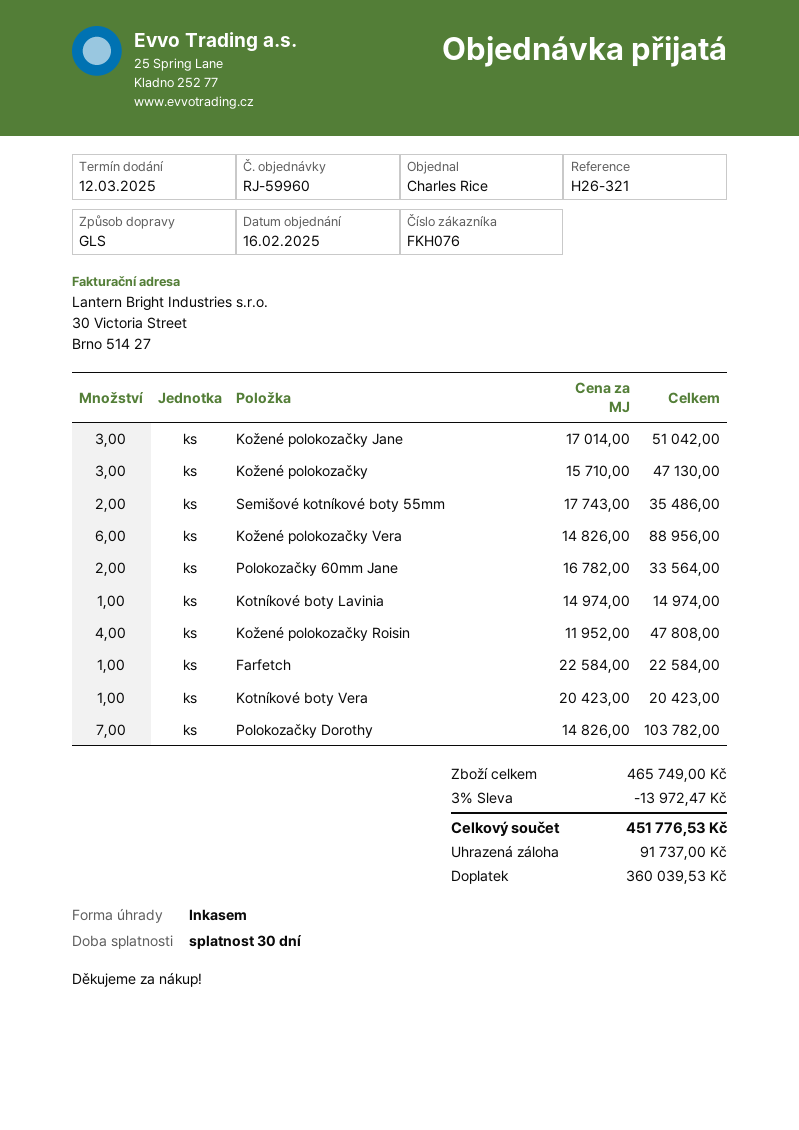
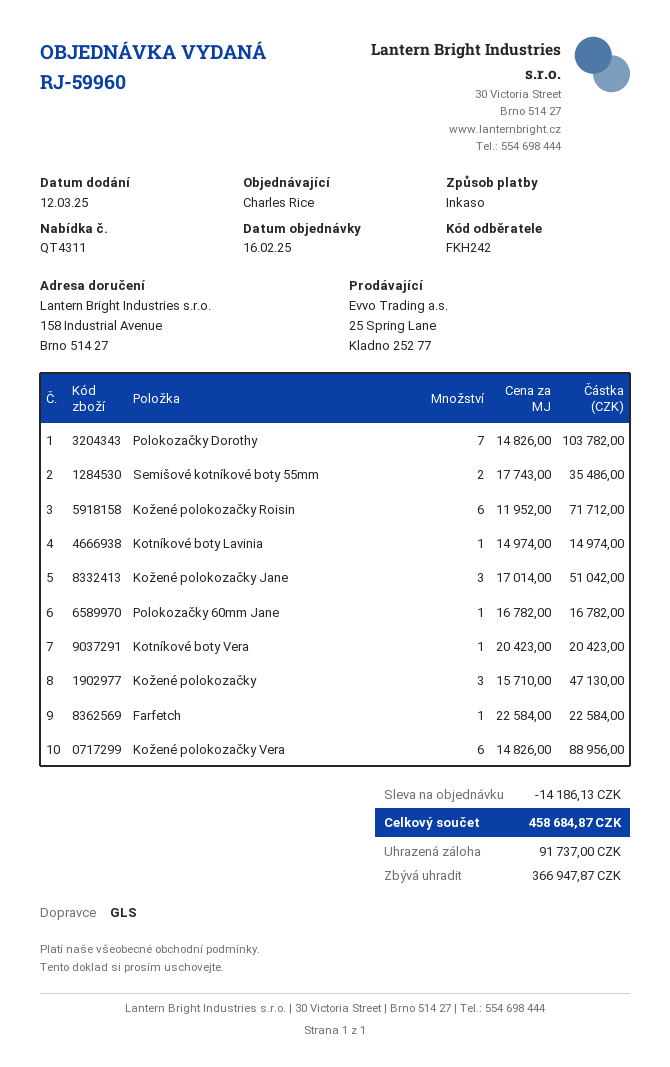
customer number: FKH076 -> FKH242
Polokozačky 60mm Jane: 2 x 16782.00 = 33564.00 -> 1 x 16782.00 = 16782.00
Kožené polokozačky Roisin: 4 x 11952.00 = 47808.00 -> 6 x 11952.00 = 71712.00
discount: 13972.47 -> 14186.13
total: 451776.53 -> 458684.87
balance: 360039.53 -> 366947.87

